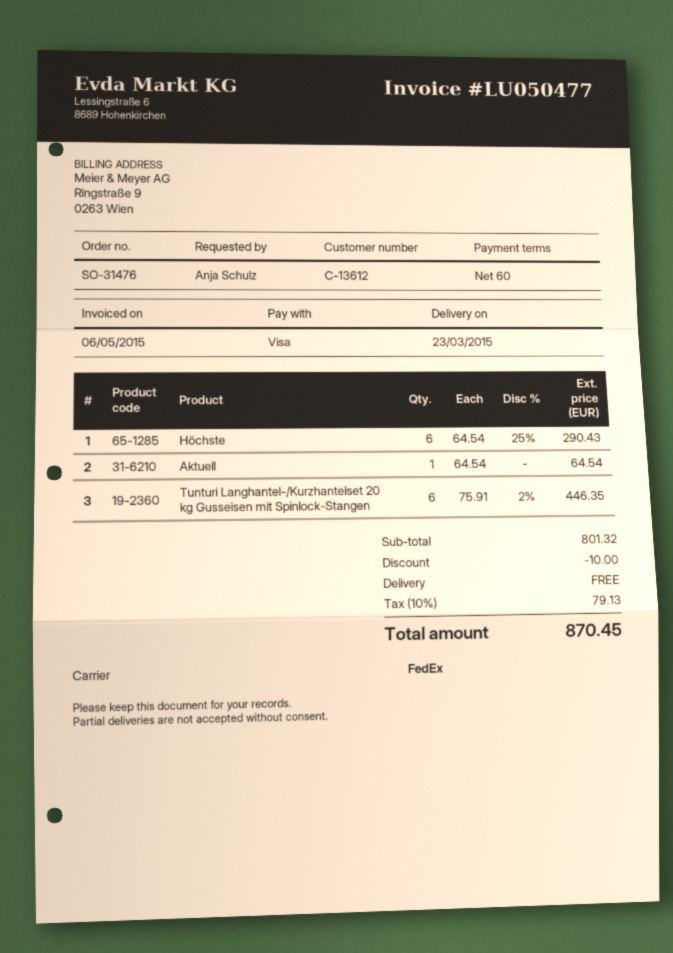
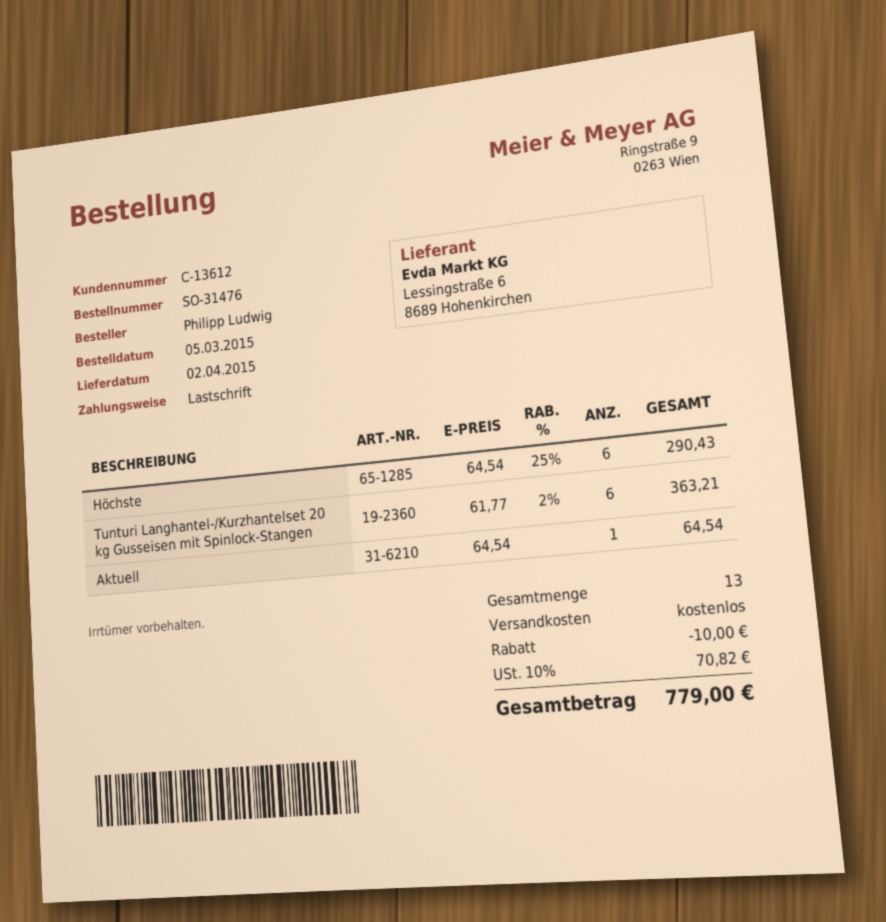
delivery date: 2015-03-23 -> 2015-04-02
ordered by: Anja Schulz -> Philipp Ludwig
payment method: Visa -> direct debit
Tunturi Langhantel-/Kurzhantelset 20 kg Gusseisen mit Spinlock-Stangen: 6 x 75.91 - 2% = 446.35 -> 6 x 61.77 - 2% = 363.21
tax: 10% = 79.13 -> 10% = 70.82
total: 870.45 -> 779.00

